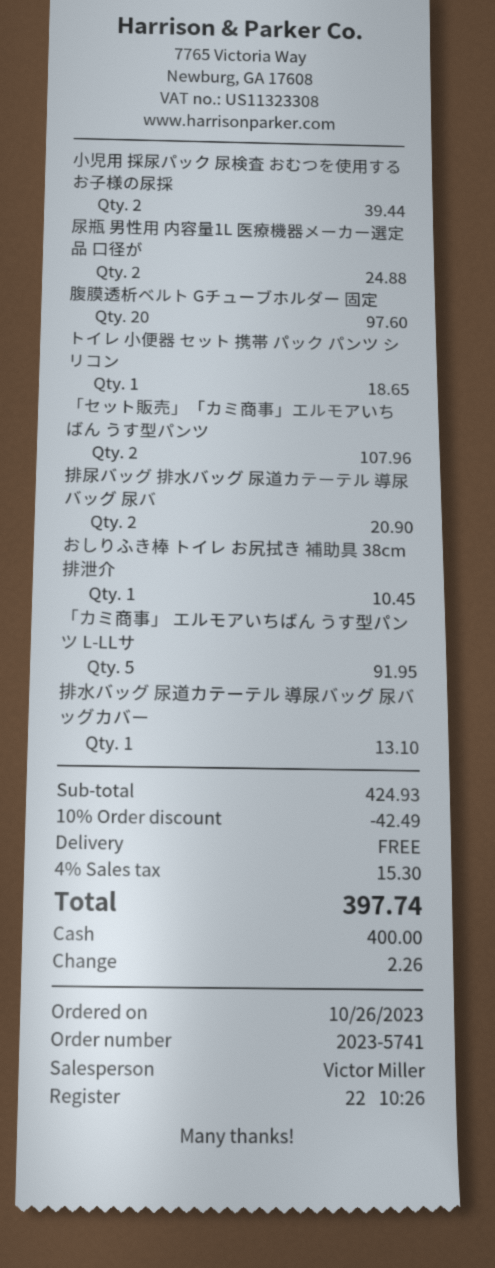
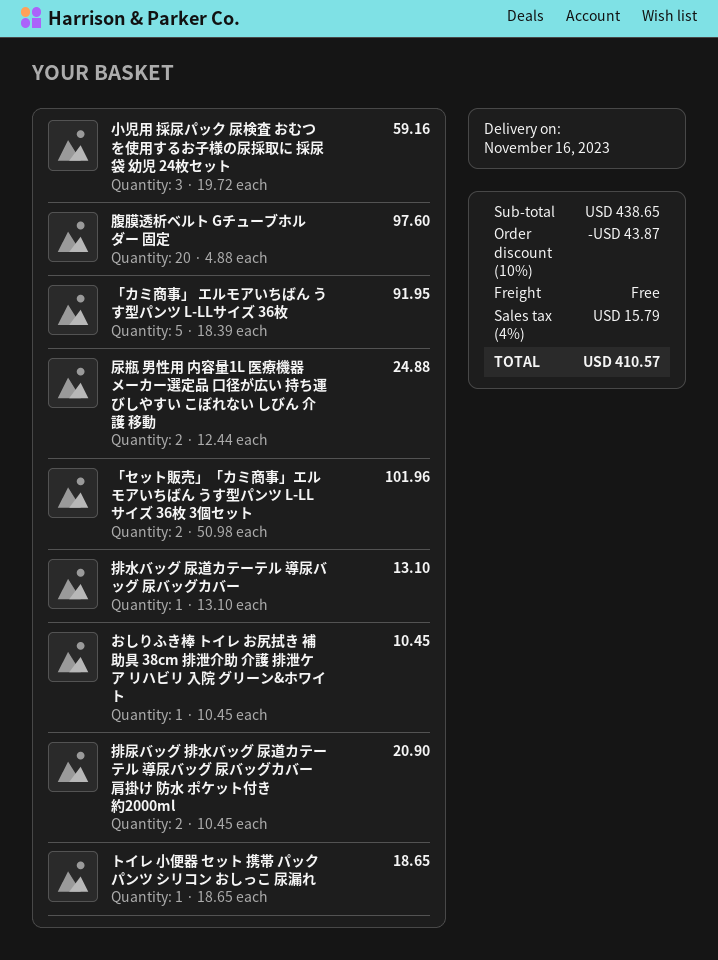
小児用 採尿パック 尿検査 おむつを使用するお子様の尿採: 2 for 39.44 -> 3 for 59.16
「セット販売」「カミ商事」エルモアいちばん うす型パンツ: 2 for 107.96 -> 2 for 101.96
subtotal: 424.93 -> 438.65
discount: 10% = 42.49 -> 10% = 43.87
tax: 4% = 15.30 -> 4% = 15.79
total: 397.74 -> 410.57

